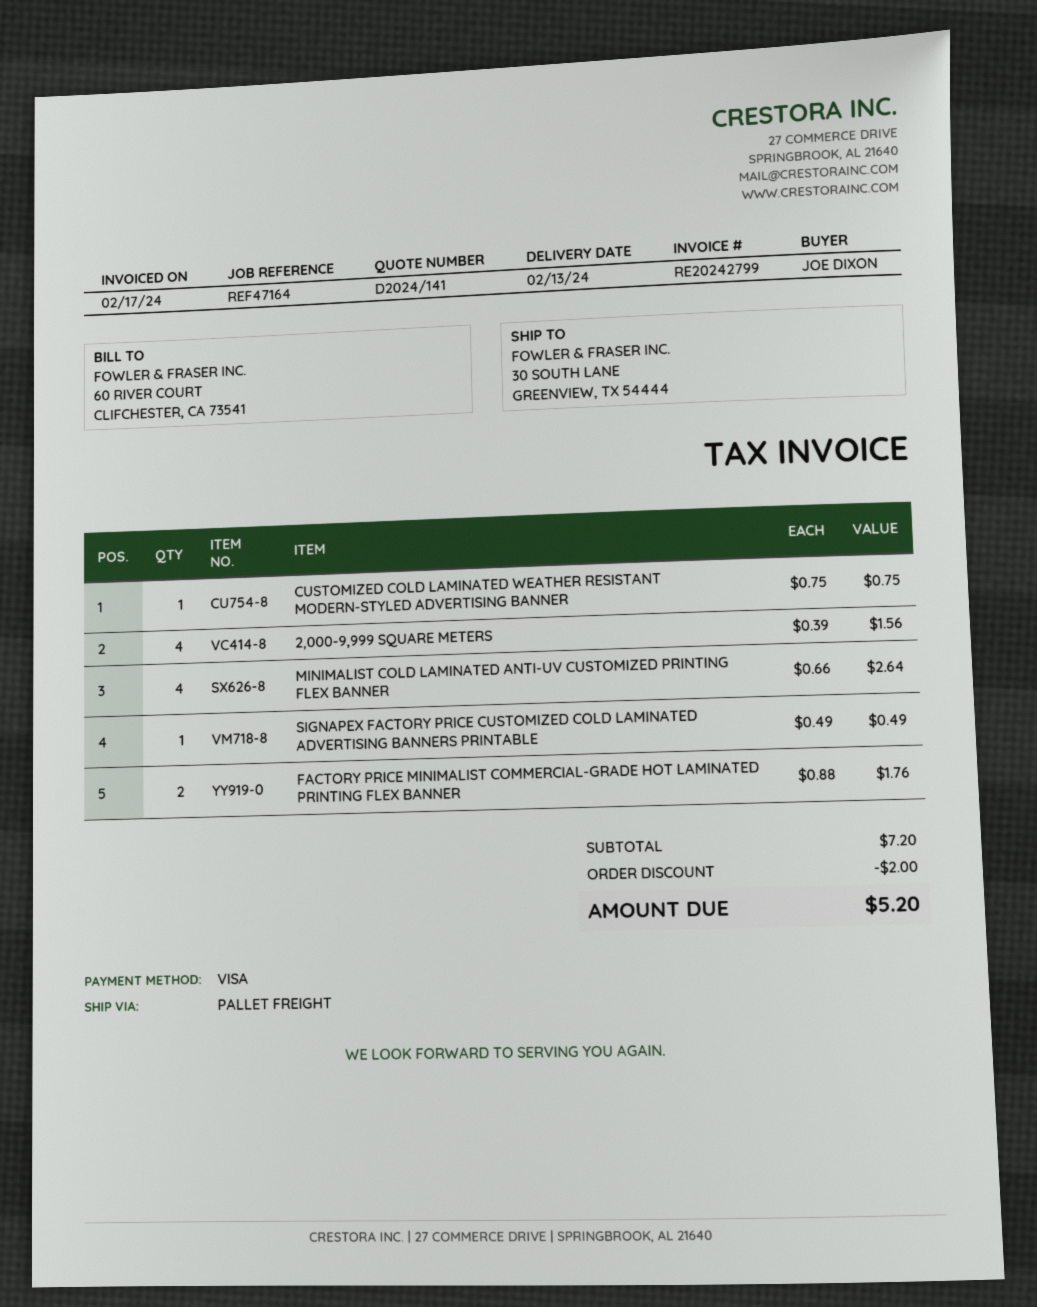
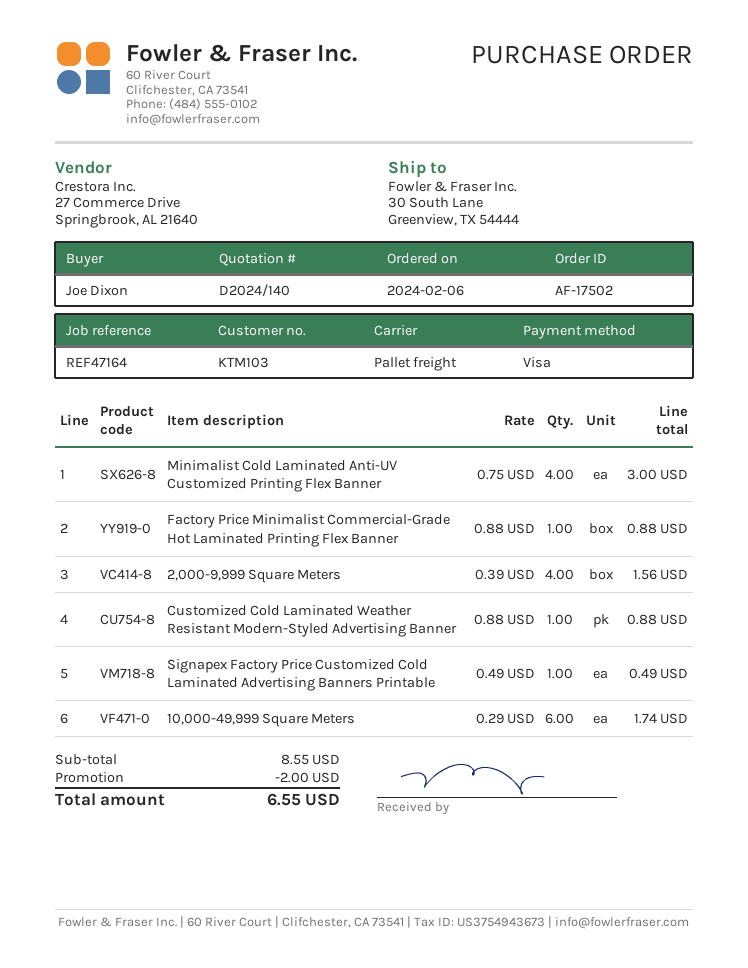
quote number: D2024/141 -> D2024/140
CUSTOMIZED COLD LAMINATED WEATHER RESISTANT MODERN-STYLED ADVERTISING BANNER: 1 x 0.75 = 0.75 -> 1 x 0.88 = 0.88
MINIMALIST COLD LAMINATED ANTI-UV CUSTOMIZED PRINTING FLEX BANNER: 4 x 0.66 = 2.64 -> 4 x 0.75 = 3.00
FACTORY PRICE MINIMALIST COMMERCIAL-GRADE HOT LAMINATED PRINTING FLEX BANNER: 2 x 0.88 = 1.76 -> 1 x 0.88 = 0.88
10,000-49,999 Square Meters: none -> 6 x 0.29 = 1.74
subtotal: 7.20 -> 8.55
total: 5.20 -> 6.55

